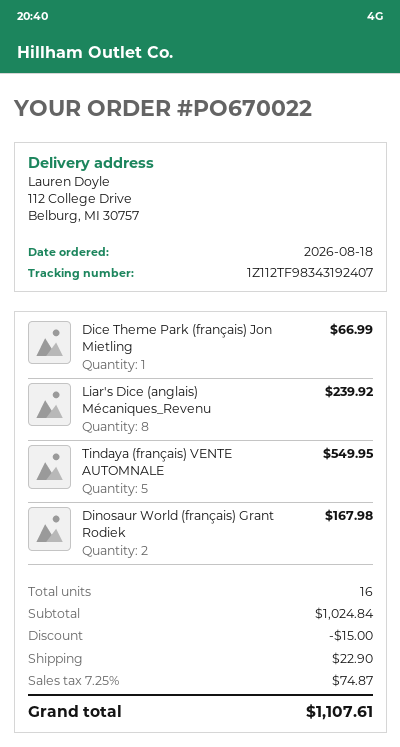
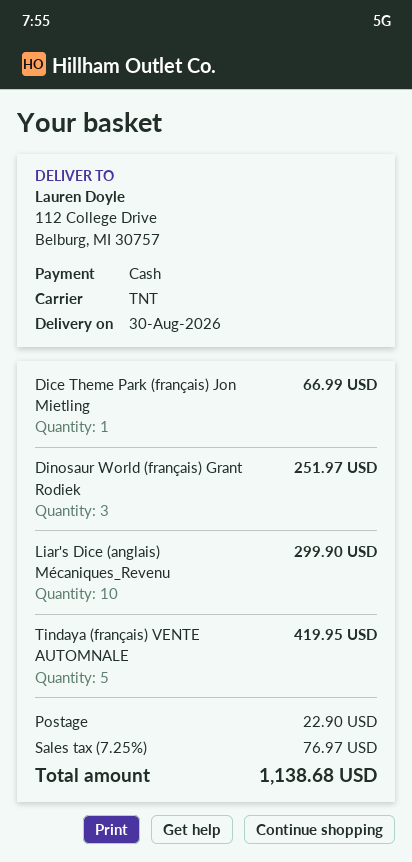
Liar's Dice (anglais) Mécaniques_Revenu: 8 for 239.92 -> 10 for 299.90
Tindaya (français) VENTE AUTOMNALE: 5 for 549.95 -> 5 for 419.95
Dinosaur World (français) Grant Rodiek: 2 for 167.98 -> 3 for 251.97
discount: 15.00 -> none
tax: 7.25% = 74.87 -> 7.25% = 76.97
total: 1107.61 -> 1138.68

